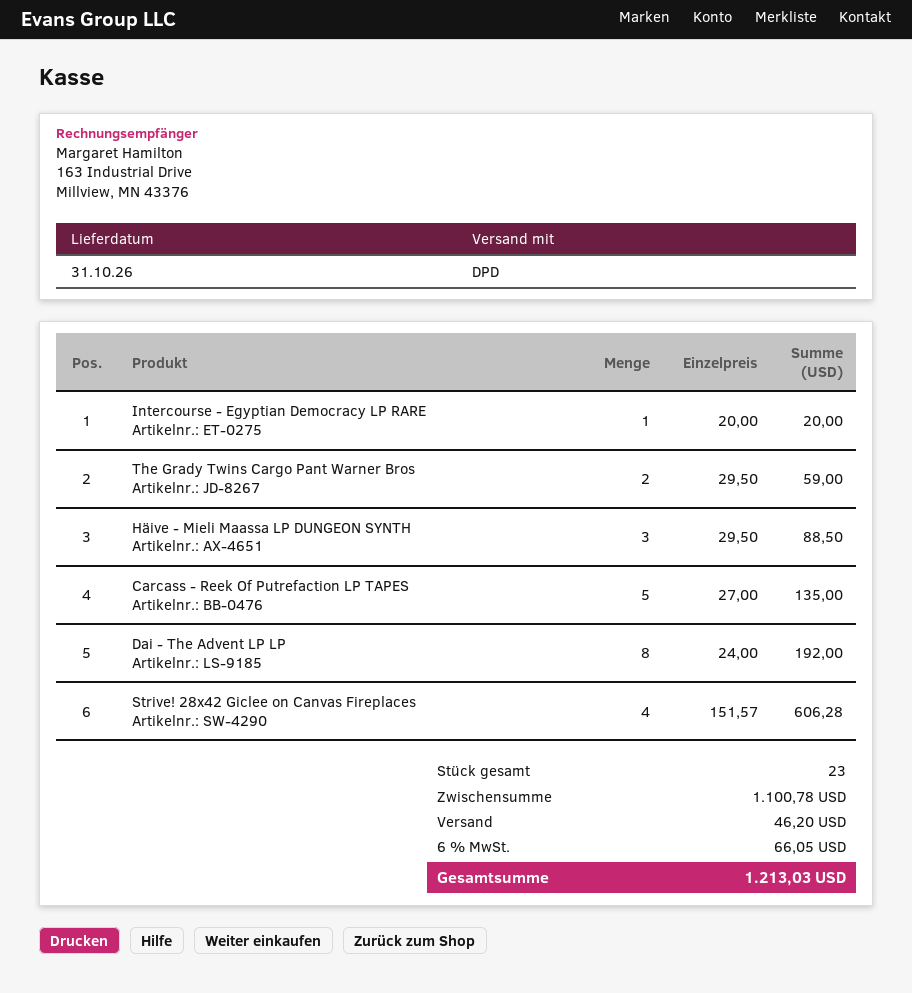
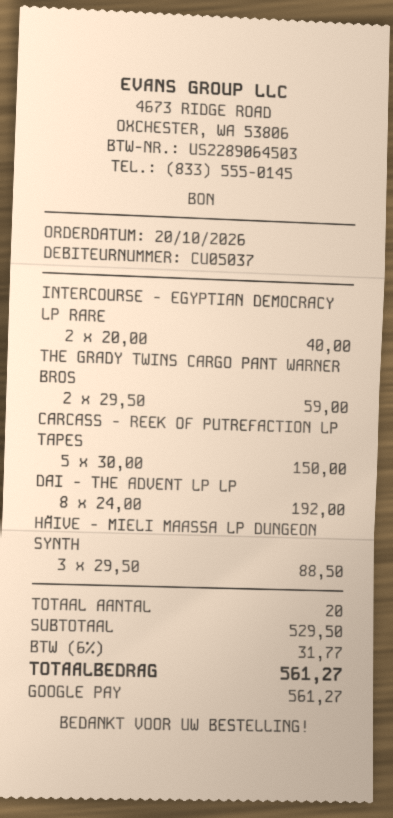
Intercourse - Egyptian Democracy LP RARE: 1 x 20.00 = 20.00 -> 2 x 20.00 = 40.00
Carcass - Reek Of Putrefaction LP TAPES: 5 x 27.00 = 135.00 -> 5 x 30.00 = 150.00
Strive! 28x42 Giclee on Canvas Fireplaces: 4 x 151.57 = 606.28 -> none
total quantity: 23 -> 20
subtotal: 1100.78 -> 529.50
shipping: 46.20 -> none
tax: 6% = 66.05 -> 6% = 31.77
total: 1213.03 -> 561.27

